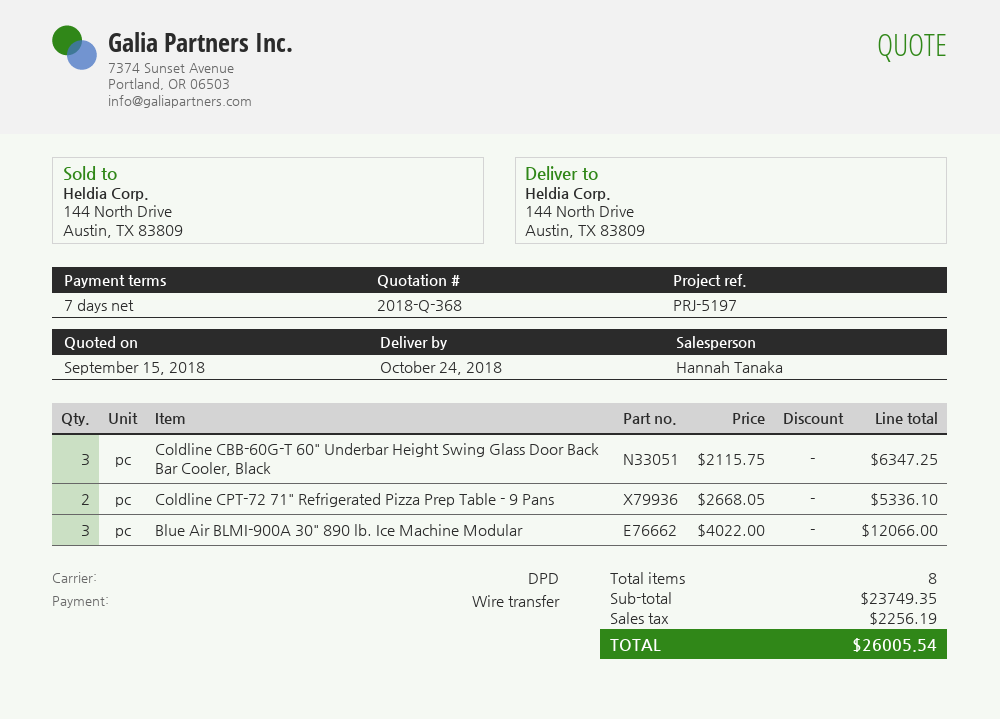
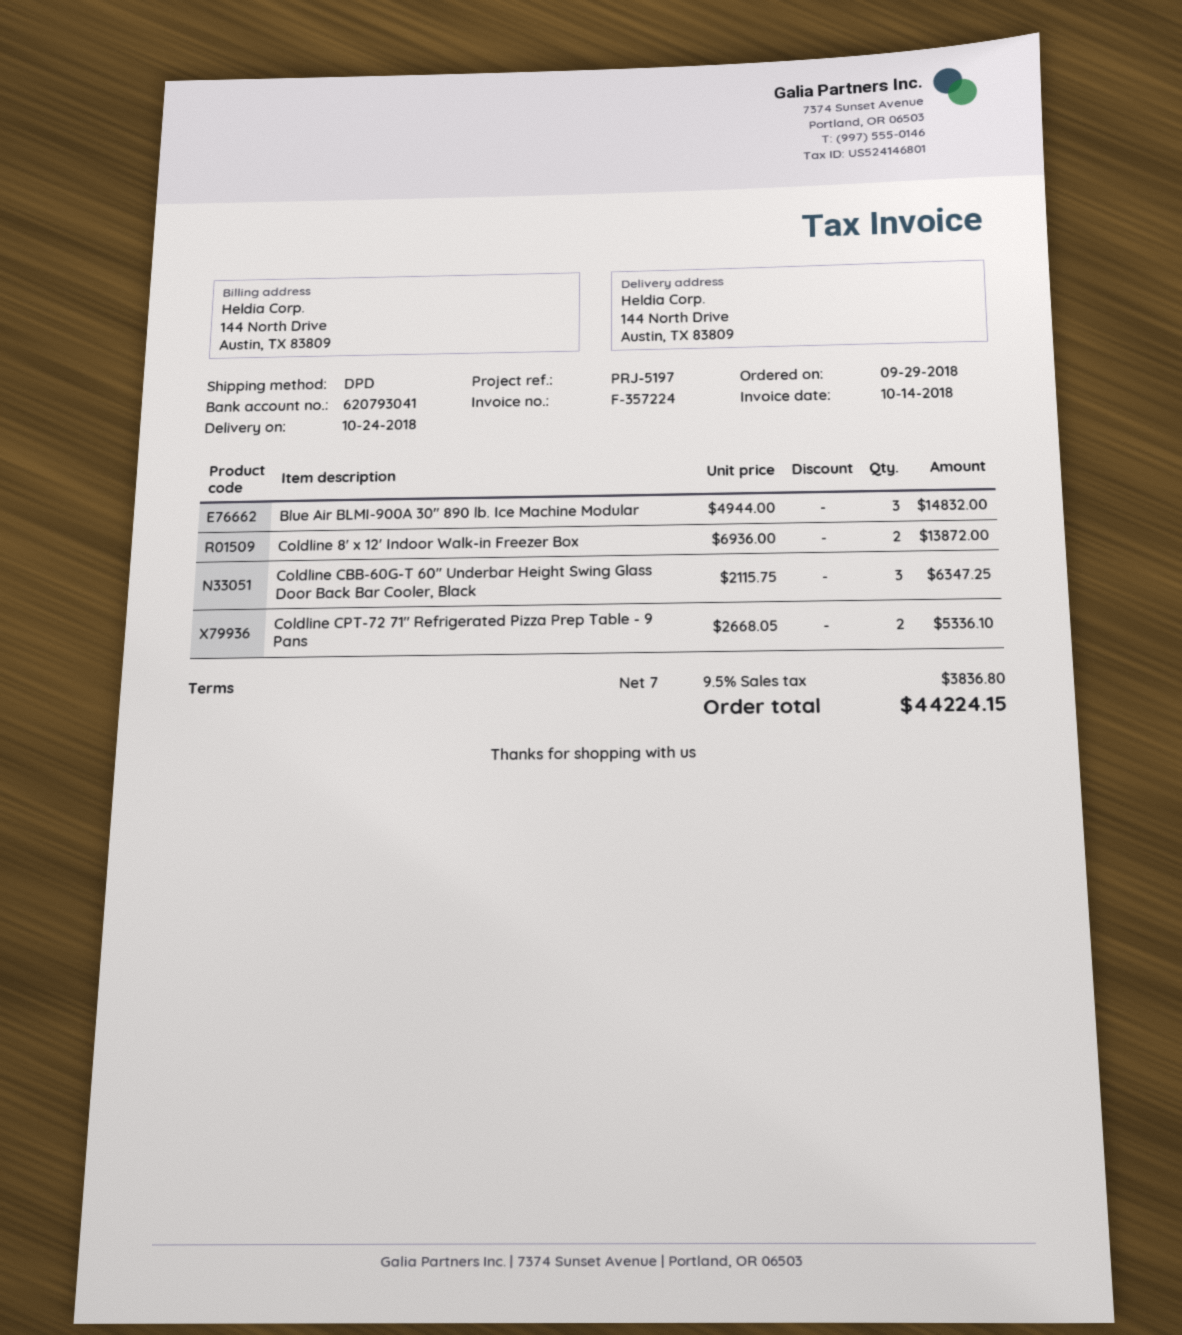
Blue Air BLMI-900A 30" 890 lb. Ice Machine Modular: 3 x 4022.00 = 12066.00 -> 3 x 4944.00 = 14832.00
Coldline 8' x 12' Indoor Walk-in Freezer Box: none -> 2 x 6936.00 = 13872.00
tax: 2256.19 -> 3836.80
total: 26005.54 -> 44224.15

